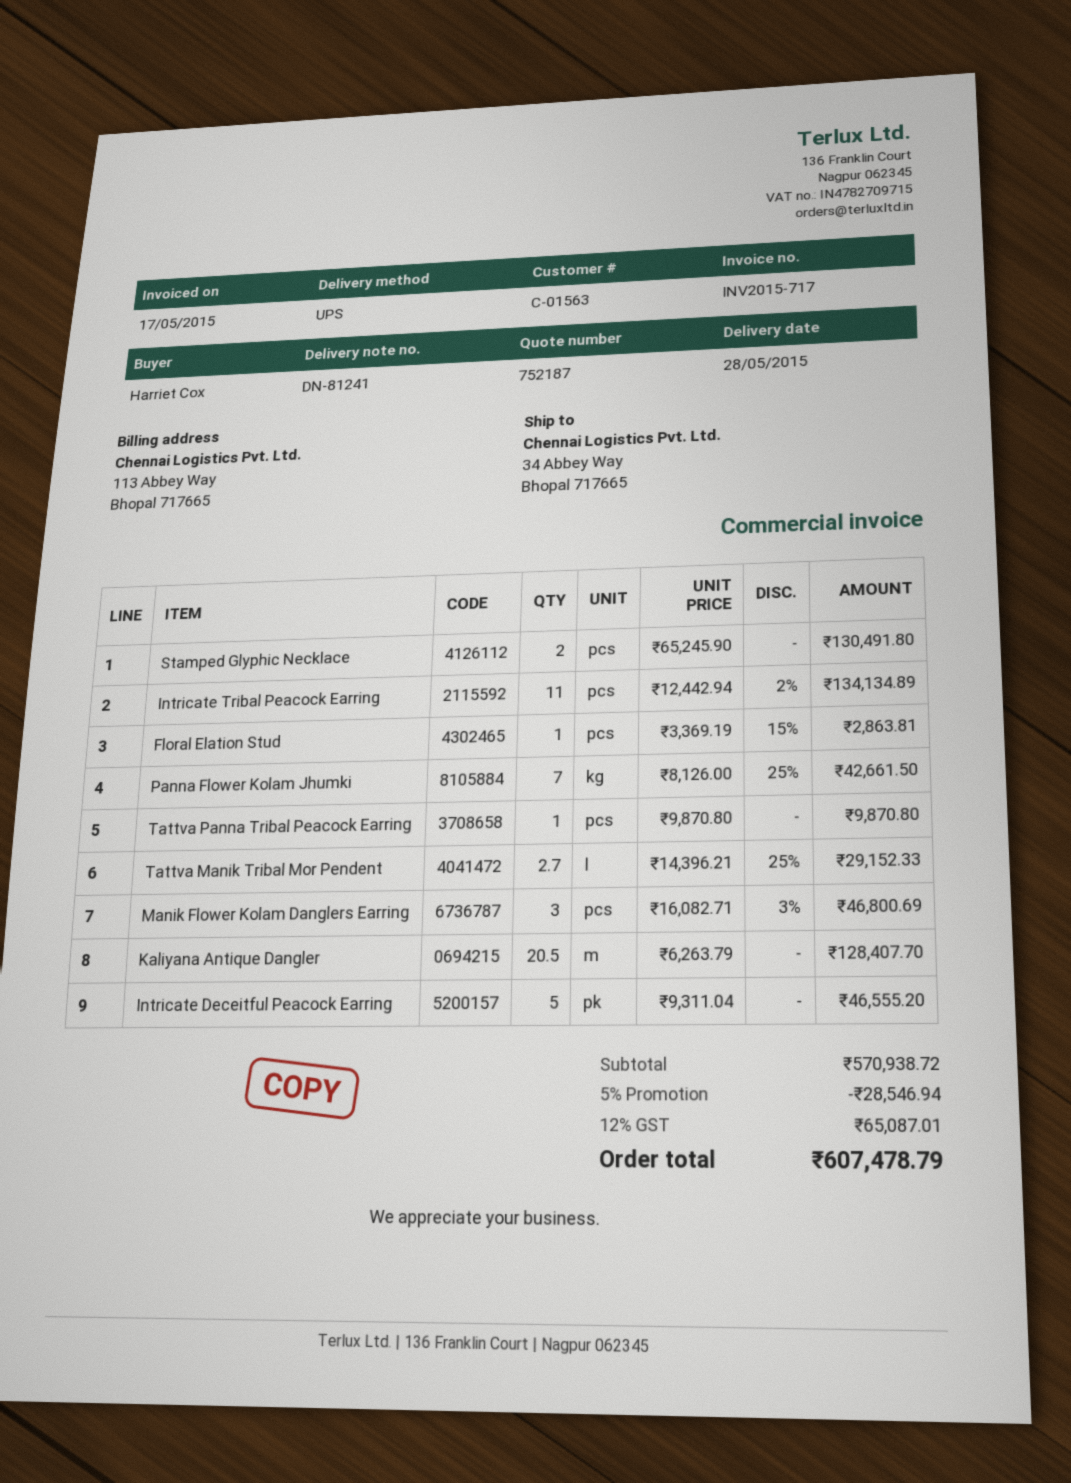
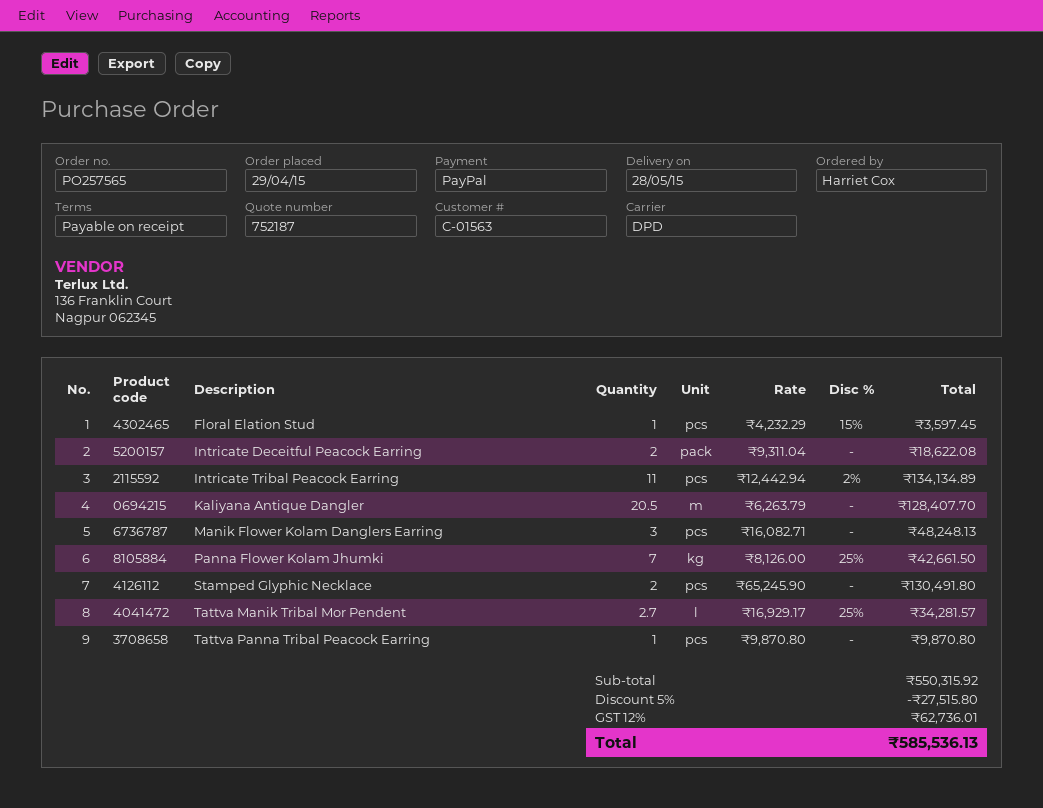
shipping method: UPS -> DPD
Floral Elation Stud: 1 x 3369.19 - 15% = 2863.81 -> 1 x 4232.29 - 15% = 3597.45
Tattva Manik Tribal Mor Pendent: 2.7 x 14396.21 - 25% = 29152.33 -> 2.7 x 16929.17 - 25% = 34281.57
Manik Flower Kolam Danglers Earring: 3 x 16082.71 - 3% = 46800.69 -> 3 x 16082.71 = 48248.13
Intricate Deceitful Peacock Earring: 5 x 9311.04 = 46555.20 -> 2 x 9311.04 = 18622.08
subtotal: 570938.72 -> 550315.92
discount: 5% = 28546.94 -> 5% = 27515.80
tax: 12% = 65087.01 -> 12% = 62736.01
total: 607478.79 -> 585536.13

